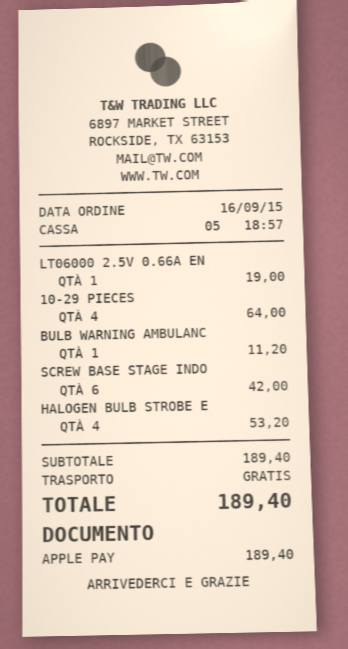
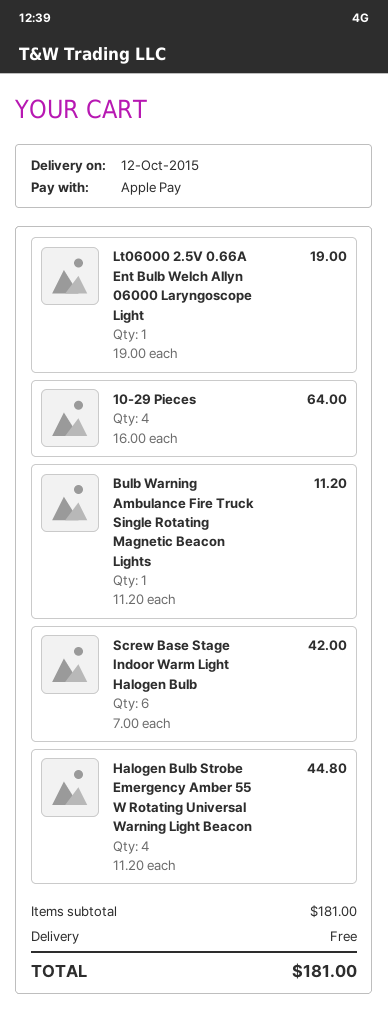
HALOGEN BULB STROBE E: 4 for 53.20 -> 4 for 44.80
subtotal: 189.40 -> 181.00
total: 189.40 -> 181.00

